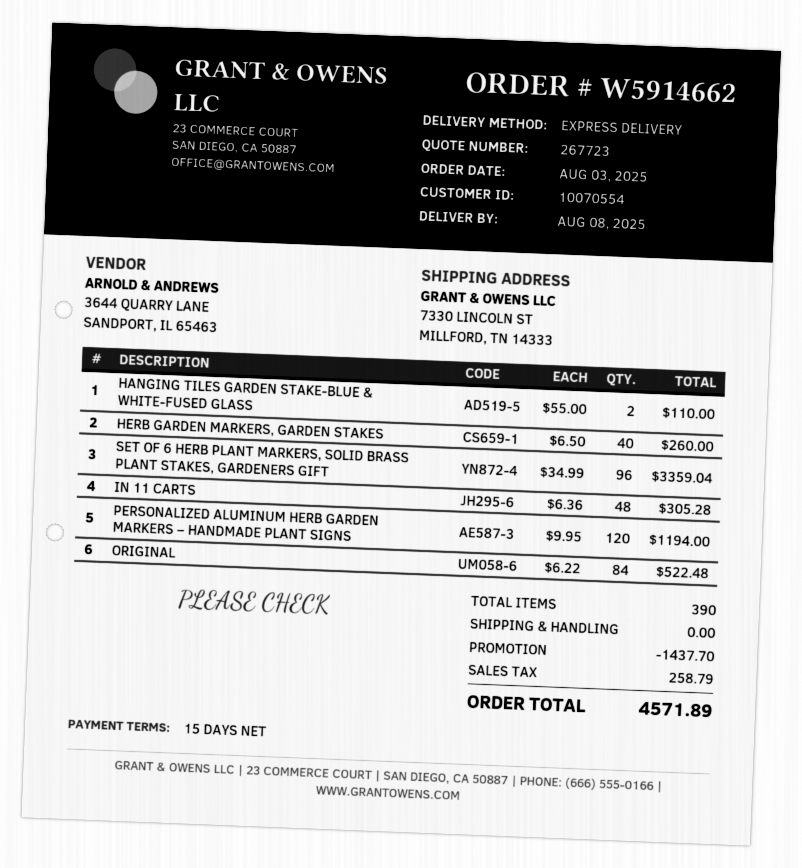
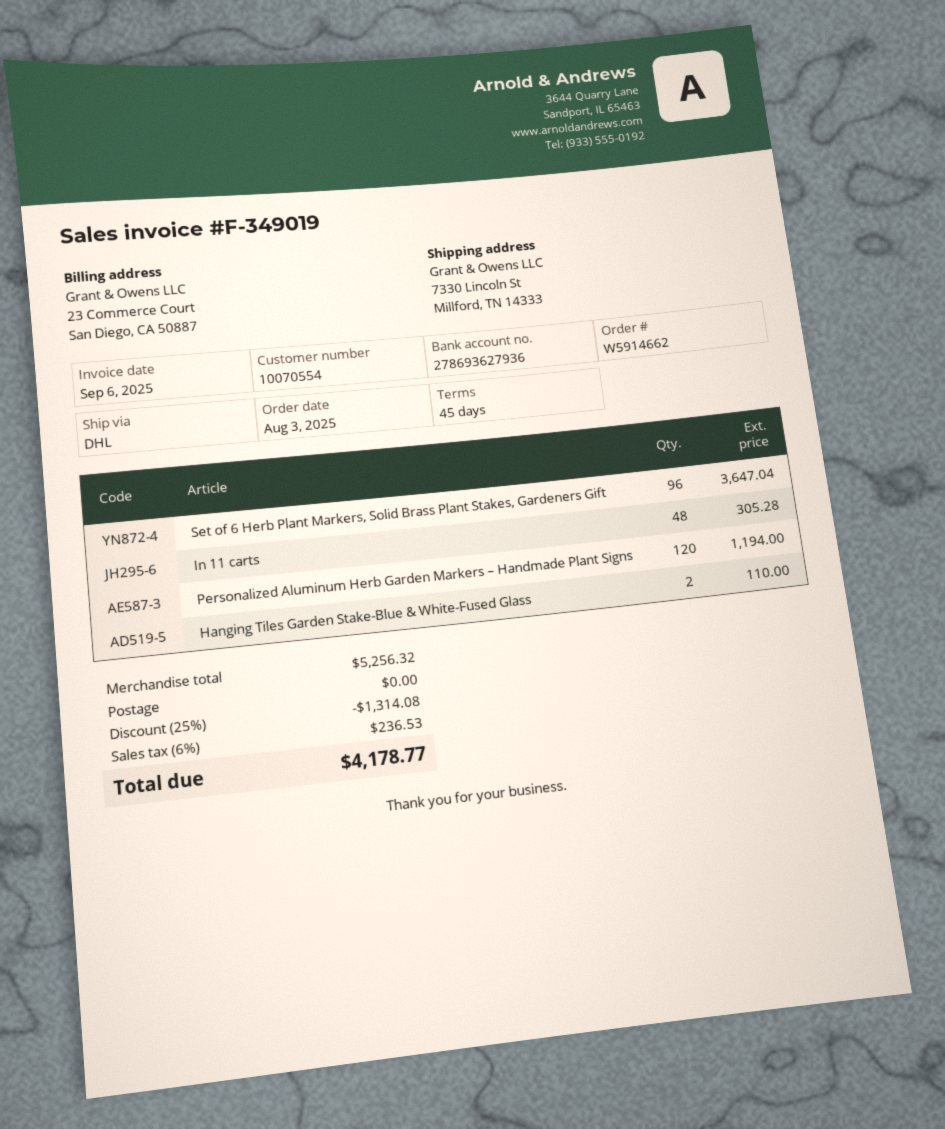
payment terms: 15 days -> 45 days
shipping method: express -> DHL
HERB GARDEN MARKERS, GARDEN STAKES: 40 for 260.00 -> none
SET OF 6 HERB PLANT MARKERS, SOLID BRASS PLANT STAKES, GARDENERS GIFT: 96 for 3359.04 -> 96 for 3647.04
ORIGINAL: 84 for 522.48 -> none
discount: 1437.70 -> 1314.08
tax: 258.79 -> 236.53
total: 4571.89 -> 4178.77

